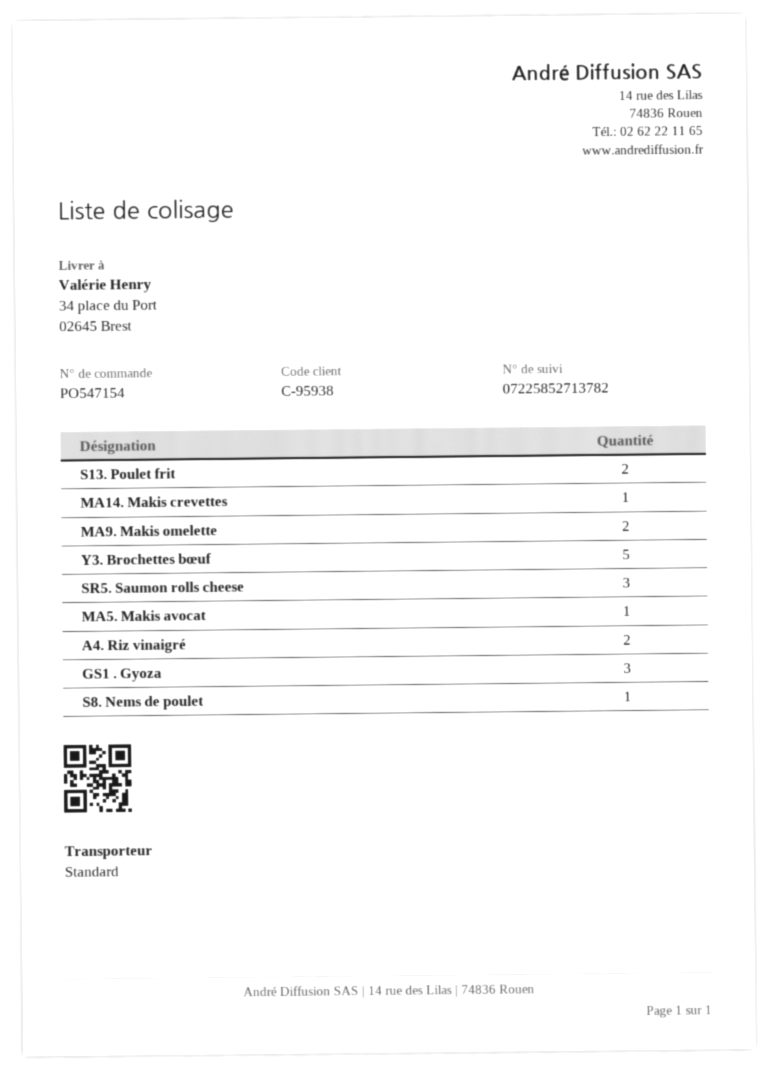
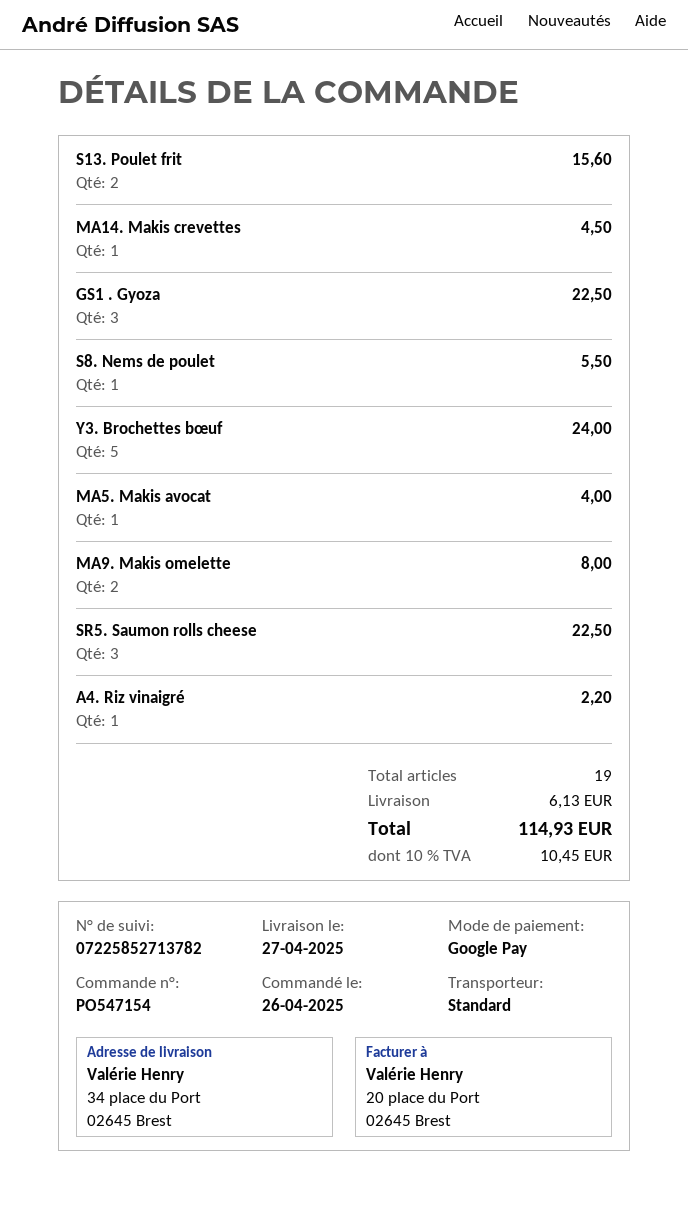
A4. Riz vinaigré: 2 -> 1

